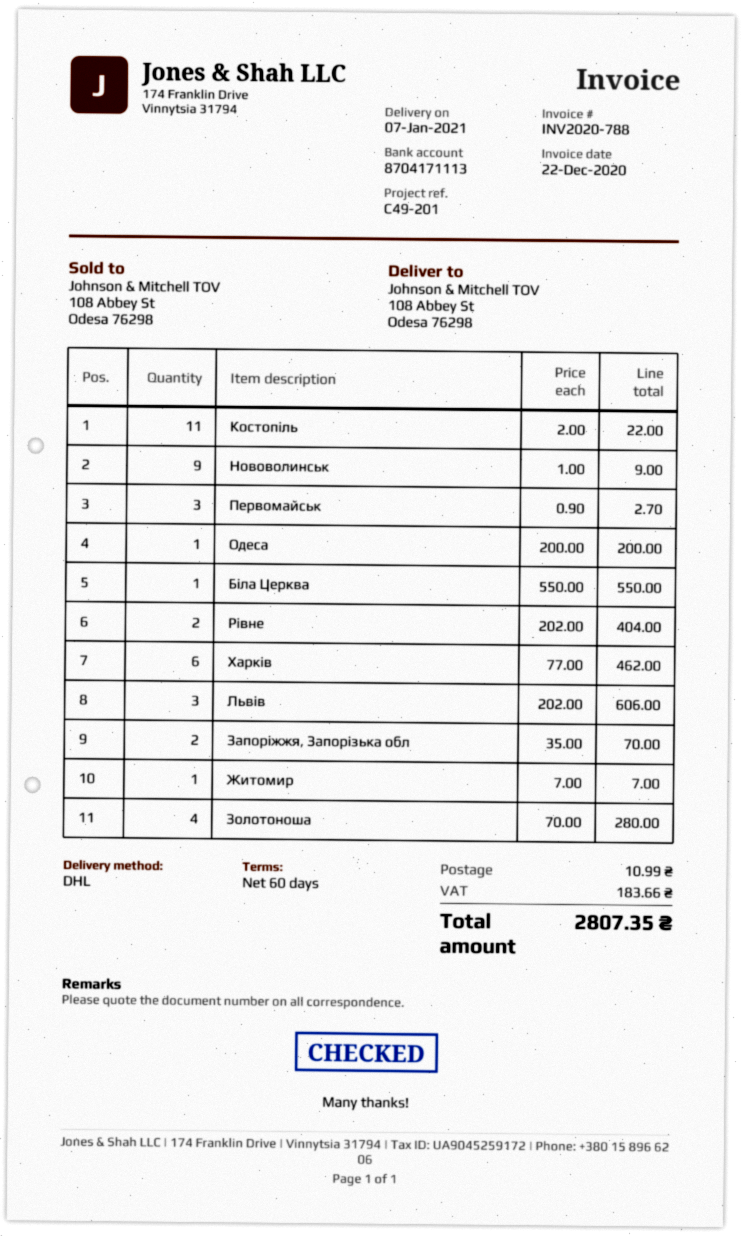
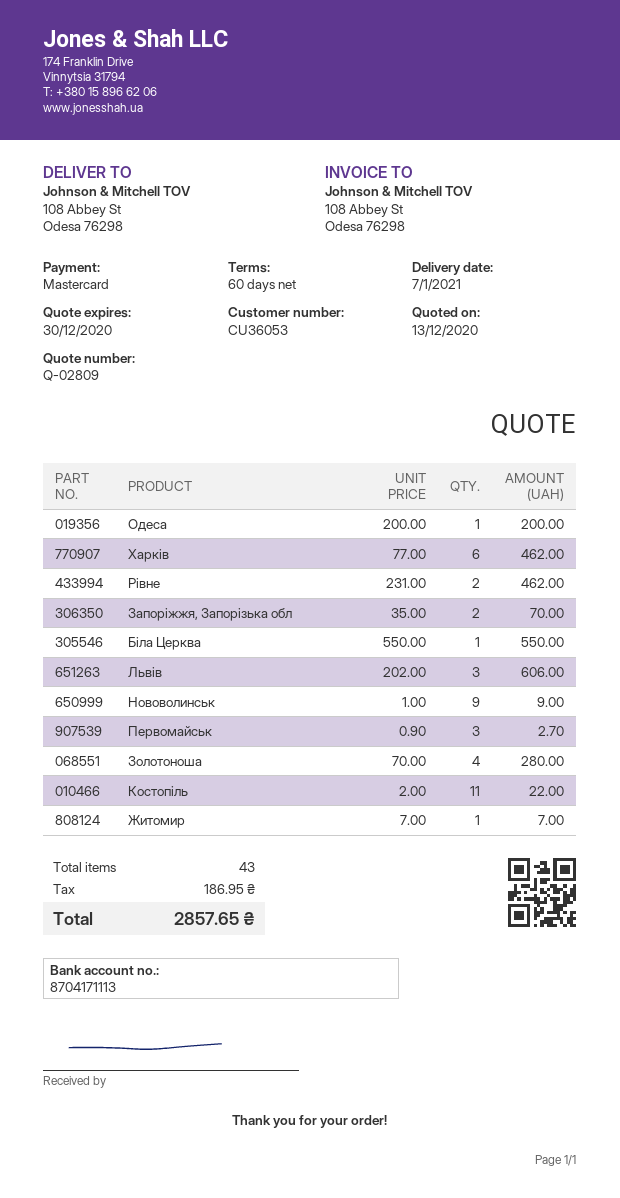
Рівне: 2 x 202.00 = 404.00 -> 2 x 231.00 = 462.00
shipping: 10.99 -> none
tax: 183.66 -> 186.95
total: 2807.35 -> 2857.65

